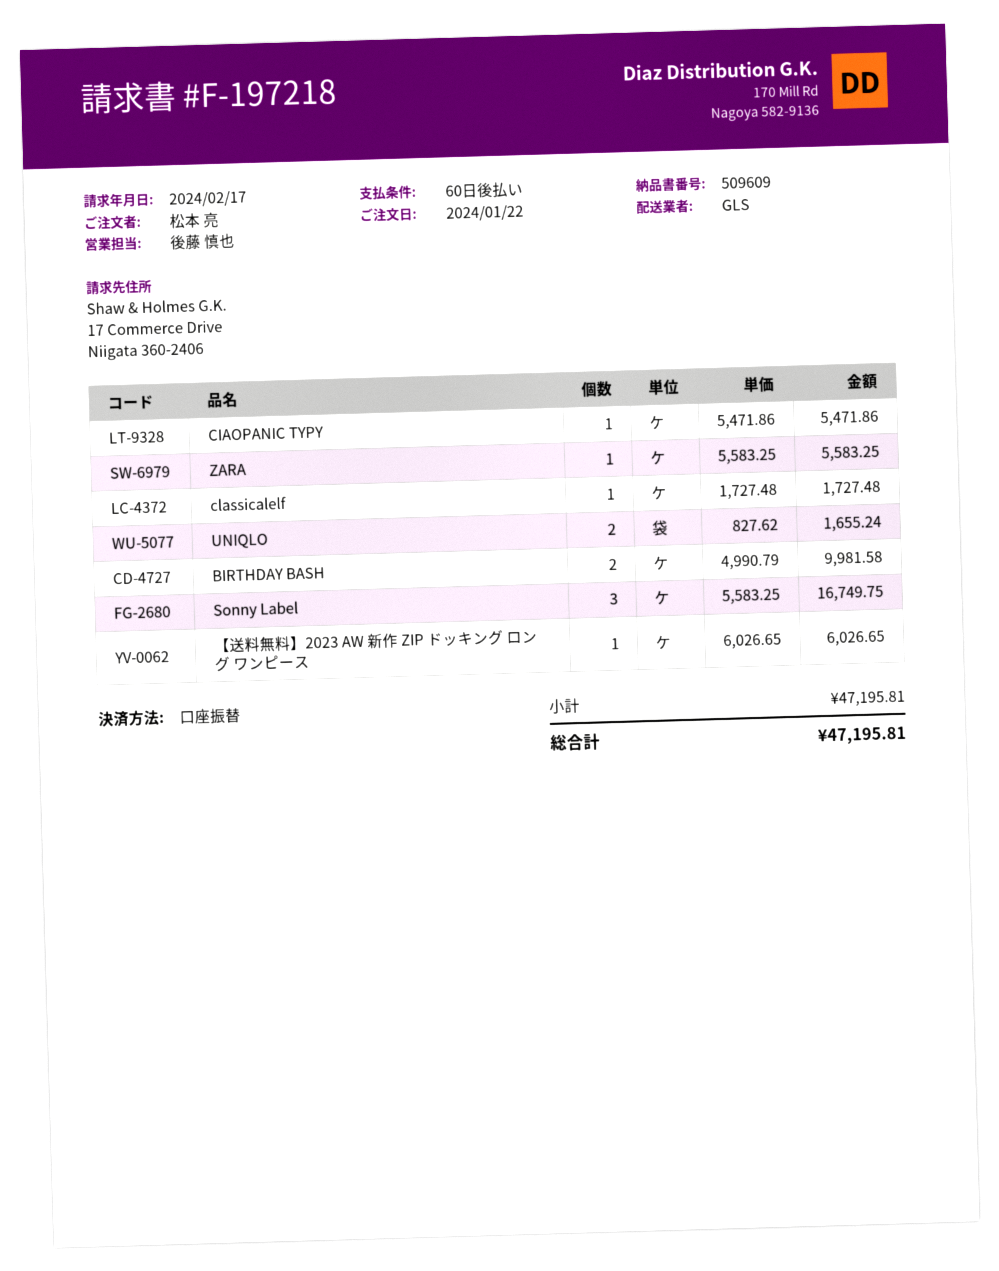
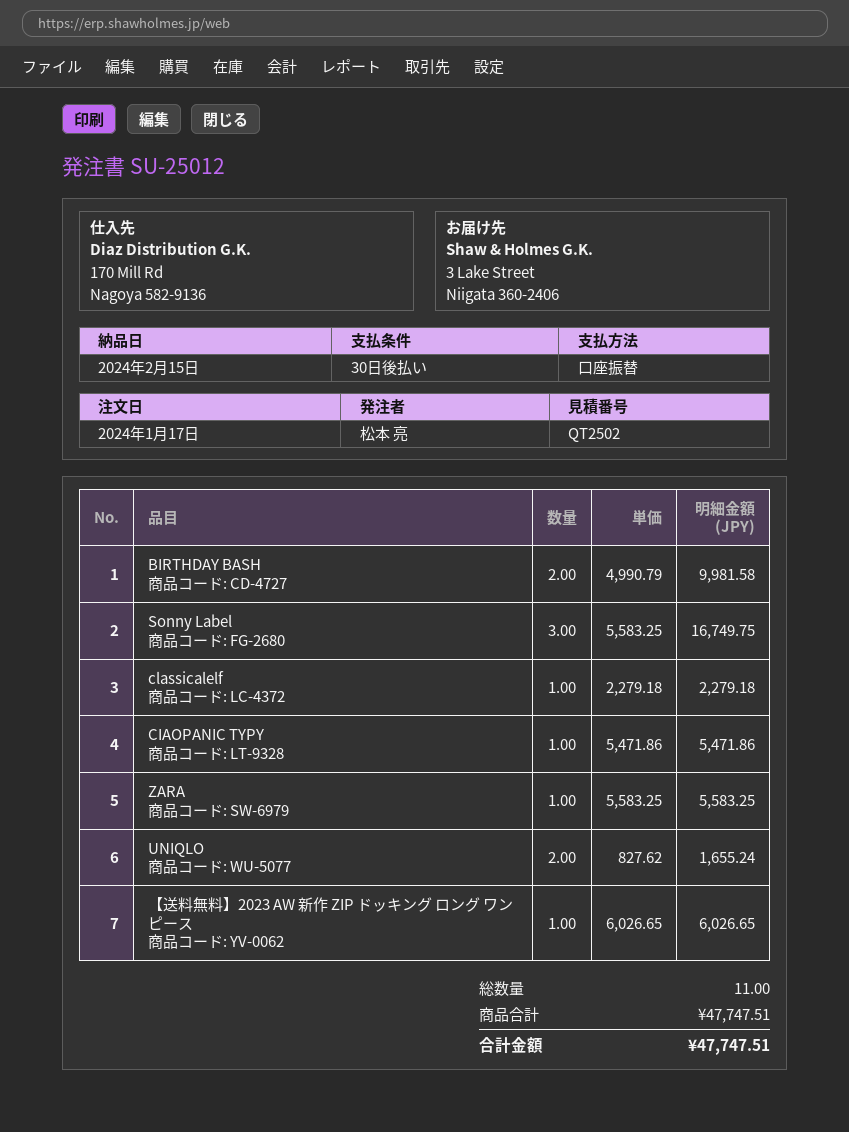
order date: 2024-01-22 -> 2024-01-17
payment terms: 60 days -> 30 days
classicalelf: 1 x 1727.48 = 1727.48 -> 1 x 2279.18 = 2279.18
subtotal: 47195.81 -> 47747.51
total: 47195.81 -> 47747.51

